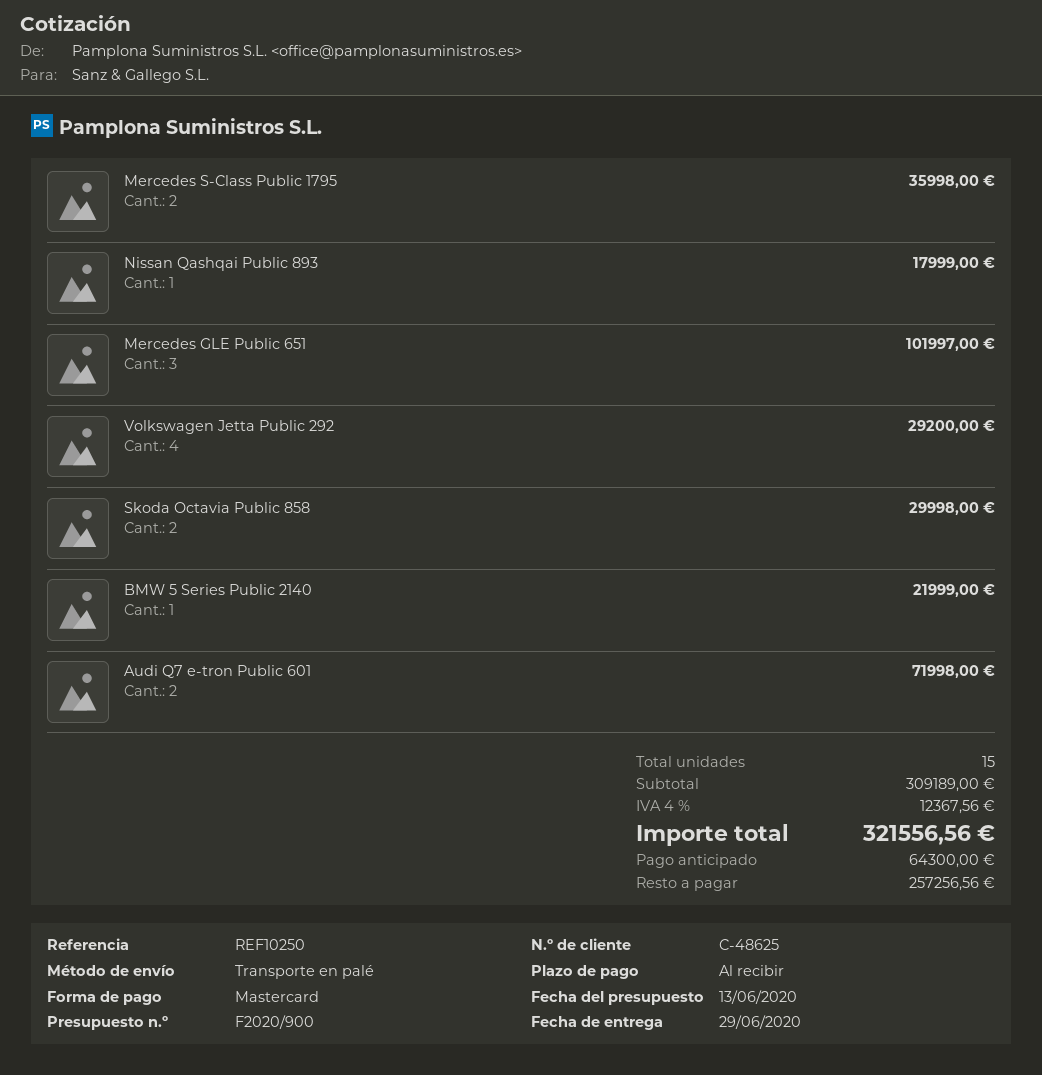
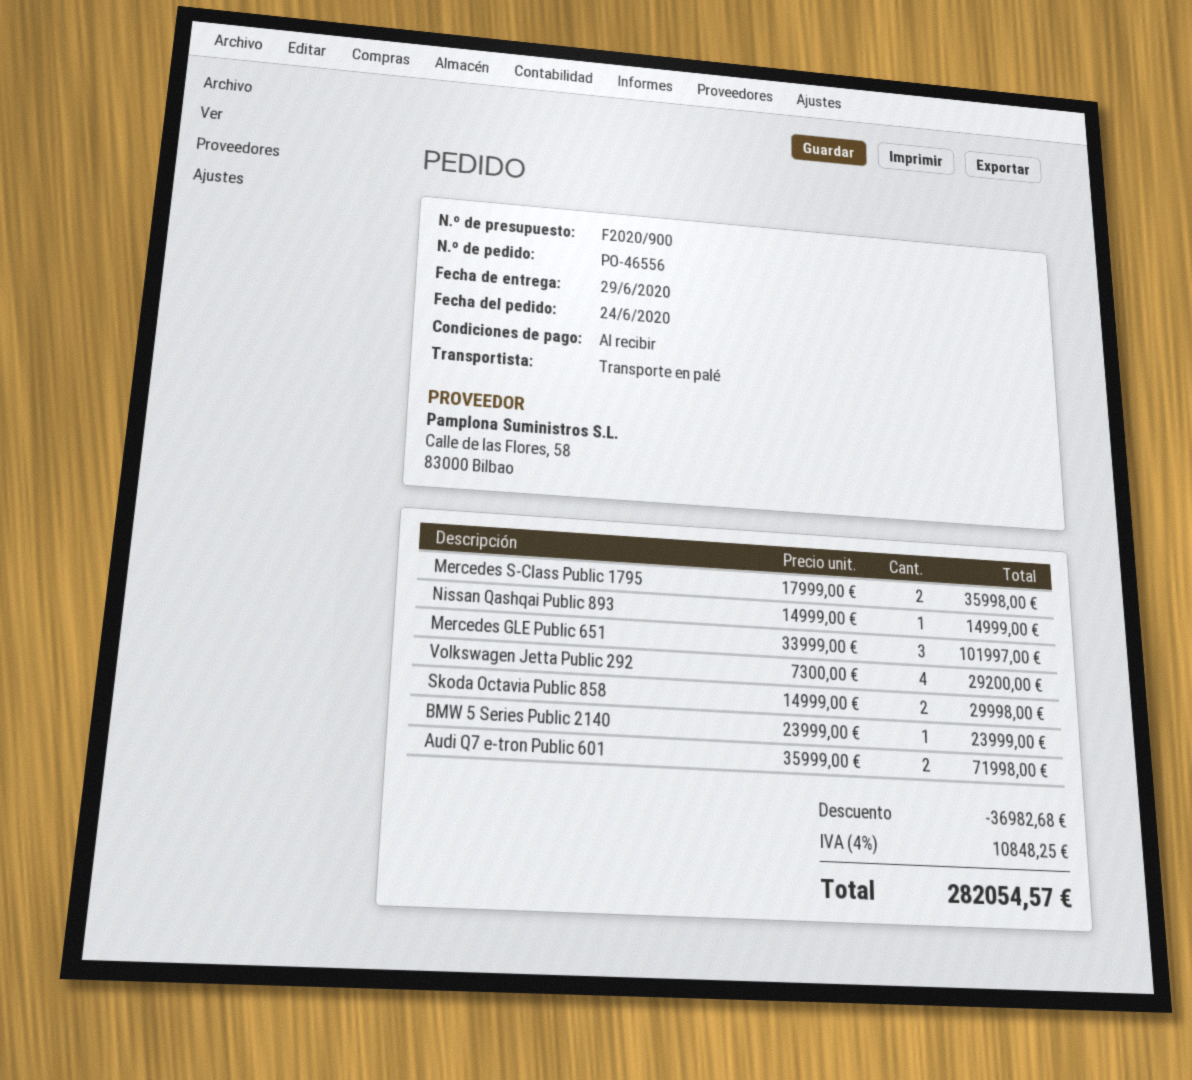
Nissan Qashqai Public 893: 1 for 17999.00 -> 1 for 14999.00
BMW 5 Series Public 2140: 1 for 21999.00 -> 1 for 23999.00
discount: none -> 36982.68
tax: 4% = 12367.56 -> 4% = 10848.25
total: 321556.56 -> 282054.57

